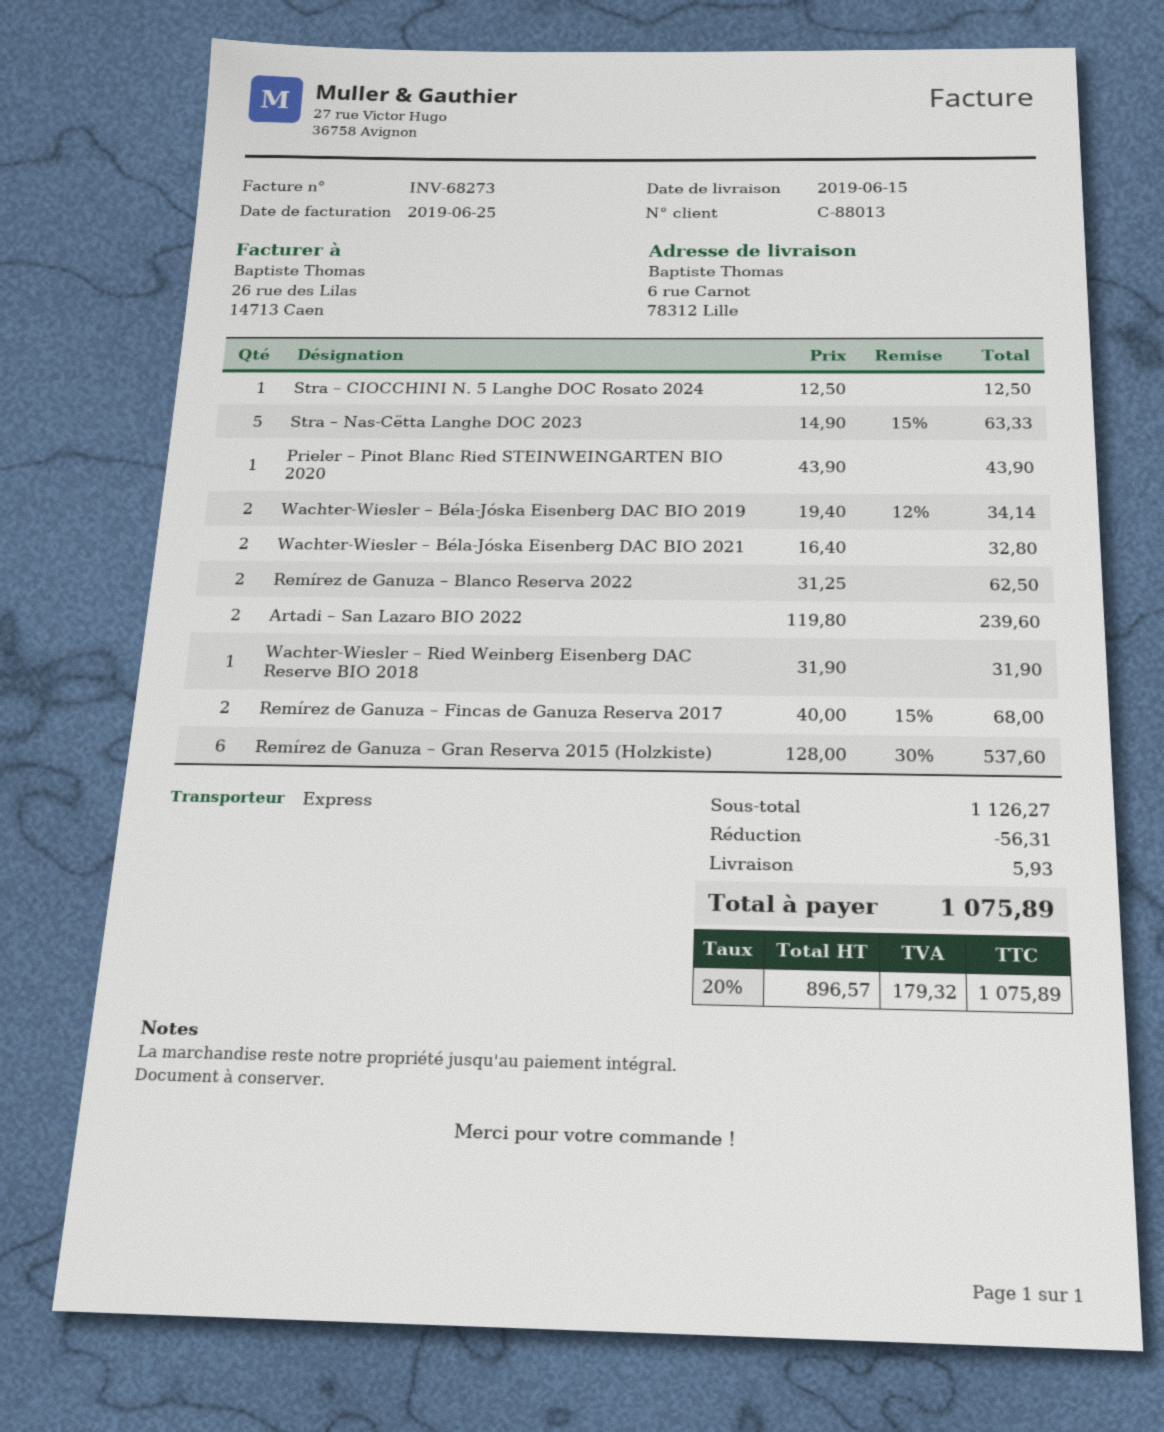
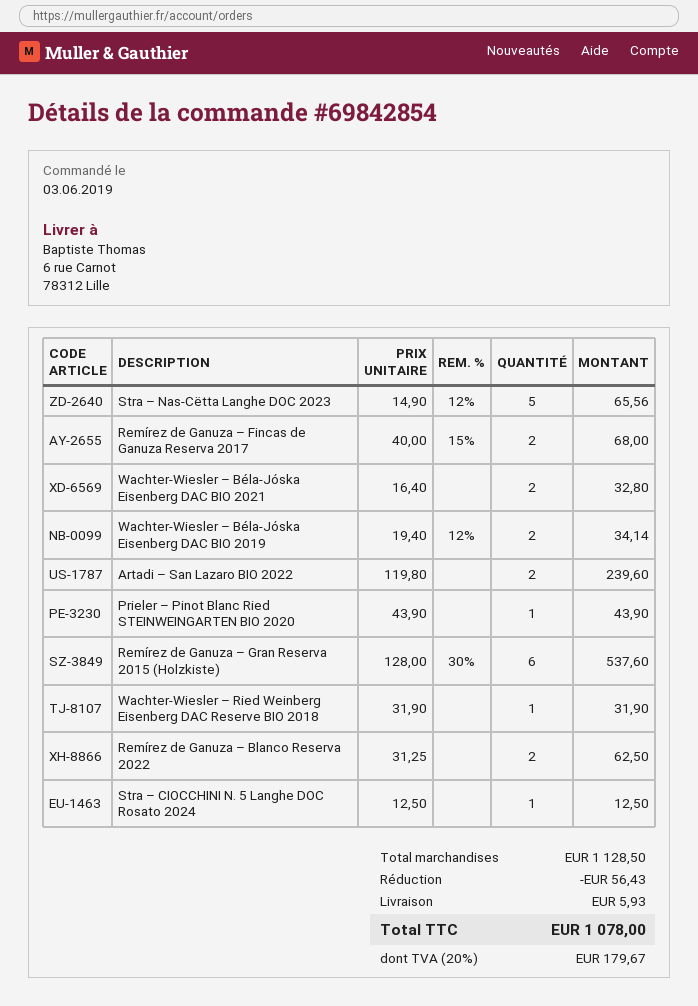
Stra – Nas-Cëtta Langhe DOC 2023: 5 x 14.90 - 15% = 63.33 -> 5 x 14.90 - 12% = 65.56
subtotal: 1126.27 -> 1128.50
discount: 56.31 -> 56.43
tax: 20% = 179.32 -> 20% = 179.67
total: 1075.89 -> 1078.00

